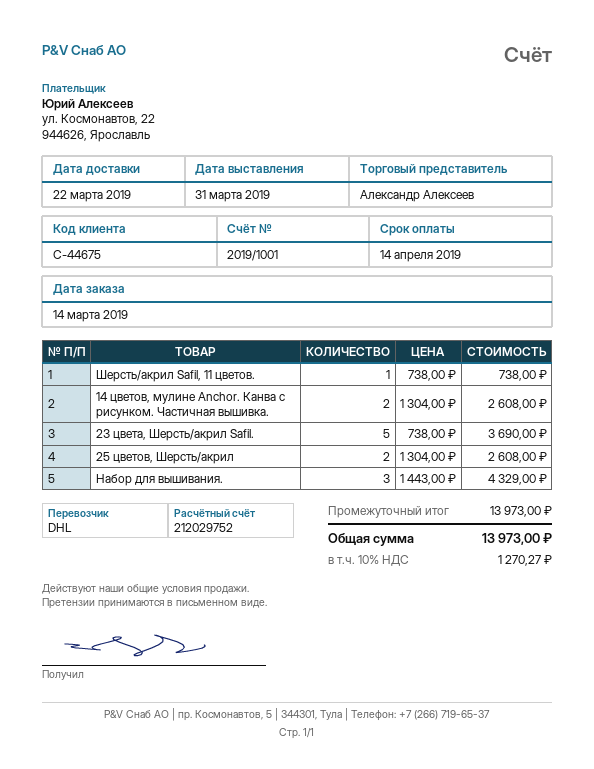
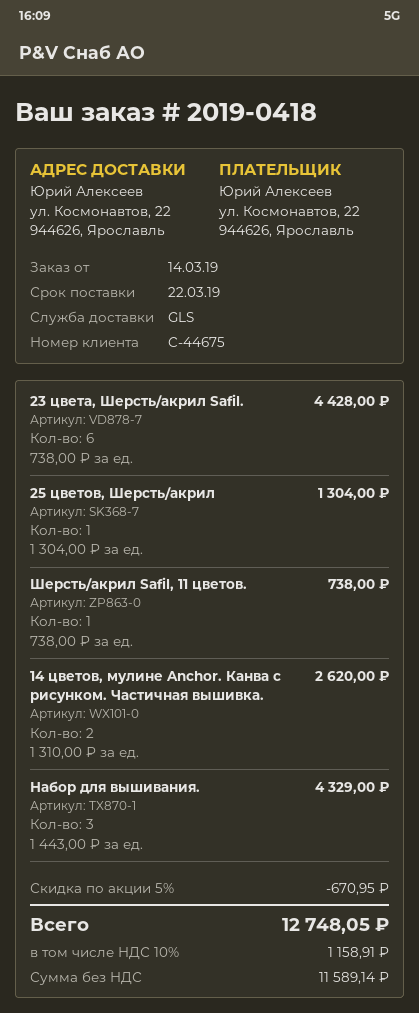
shipping method: DHL -> GLS
14 цветов, мулине Anchor. Канва с рисунком. Частичная вышивка.: 2 x 1304.00 = 2608.00 -> 2 x 1310.00 = 2620.00
23 цвета, Шерсть/акрил Safil.: 5 x 738.00 = 3690.00 -> 6 x 738.00 = 4428.00
25 цветов, Шерсть/акрил: 2 x 1304.00 = 2608.00 -> 1 x 1304.00 = 1304.00
discount: none -> 5% = 670.95
tax: 10% = 1270.27 -> 10% = 1158.91
total: 13973.00 -> 12748.05

